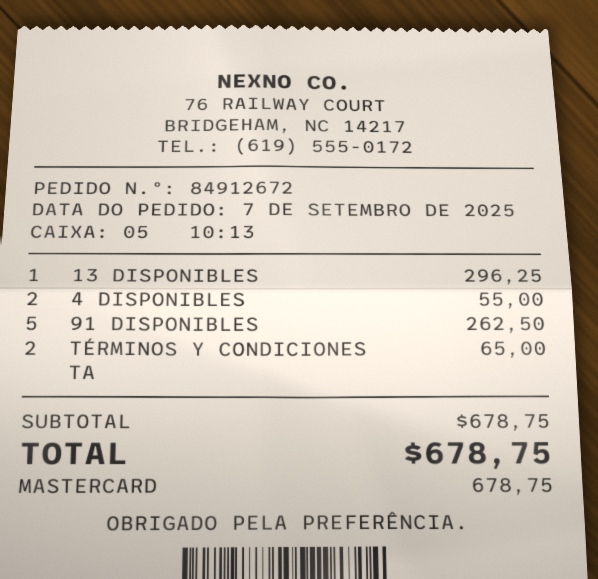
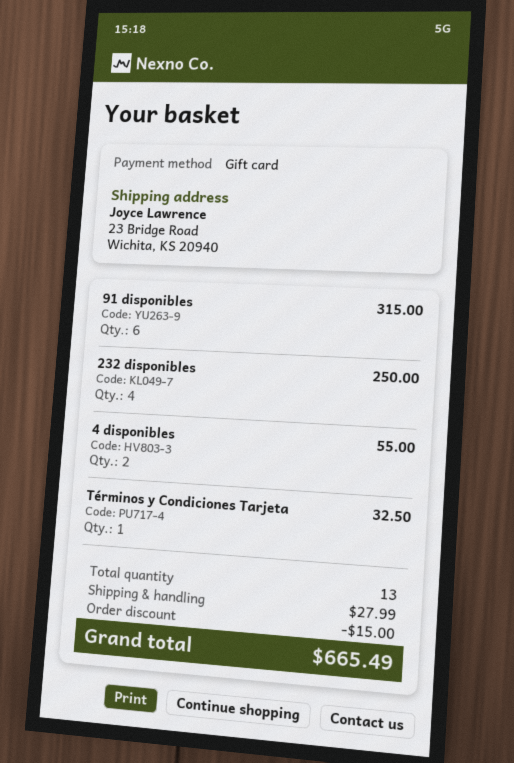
payment method: Mastercard -> gift card
13 DISPONIBLES: 1 for 296.25 -> none
91 DISPONIBLES: 5 for 262.50 -> 6 for 315.00
TÉRMINOS Y CONDICIONES TA: 2 for 65.00 -> 1 for 32.50
232 disponibles: none -> 4 for 250.00
discount: none -> 15.00
shipping: none -> 27.99
total: 678.75 -> 665.49

